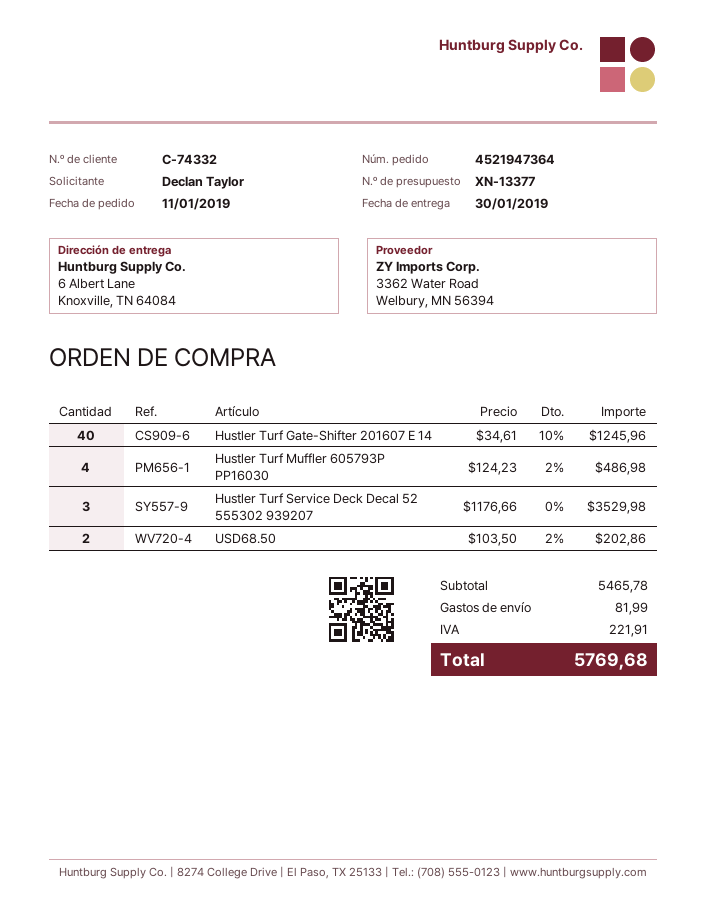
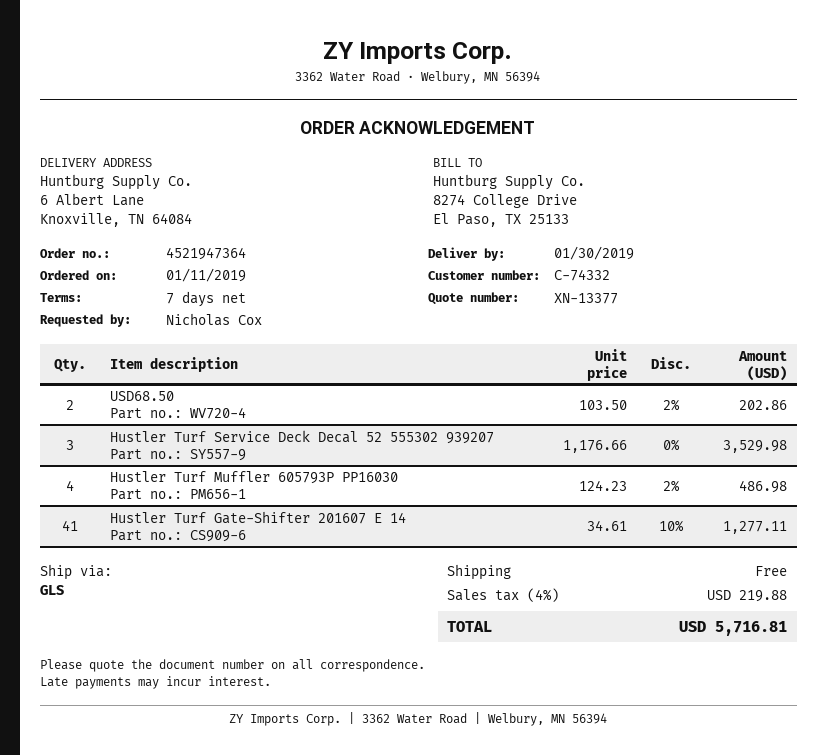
ordered by: Declan Taylor -> Nicholas Cox
Hustler Turf Gate-Shifter 201607 E 14: 40 x 34.61 - 10% = 1245.96 -> 41 x 34.61 - 10% = 1277.11
shipping: 81.99 -> 0.00
tax: 221.91 -> 219.88
total: 5769.68 -> 5716.81

